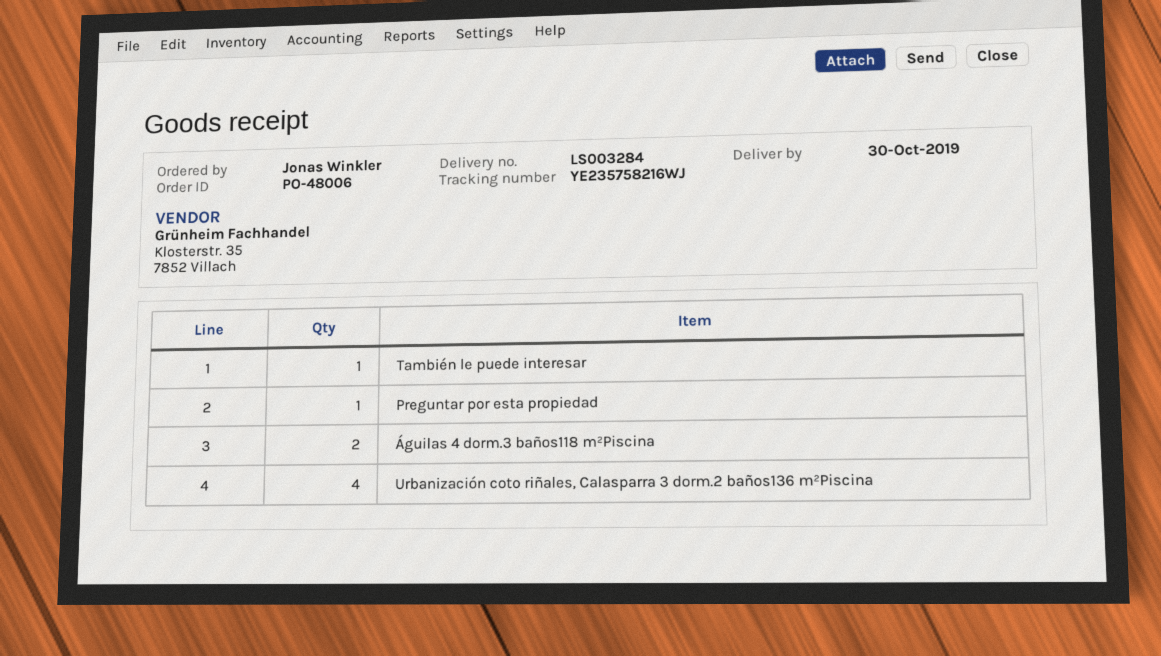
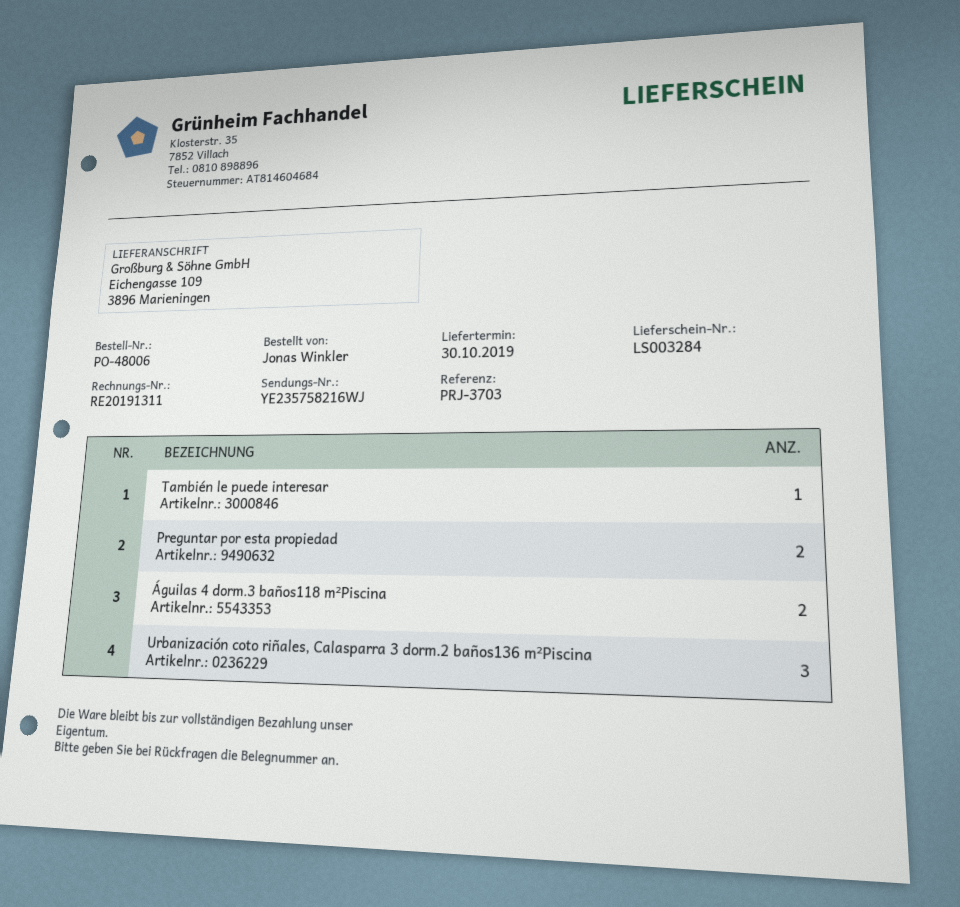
Preguntar por esta propiedad: 1 -> 2
Urbanización coto riñales, Calasparra 3 dorm.2 baños136 m²Piscina: 4 -> 3

